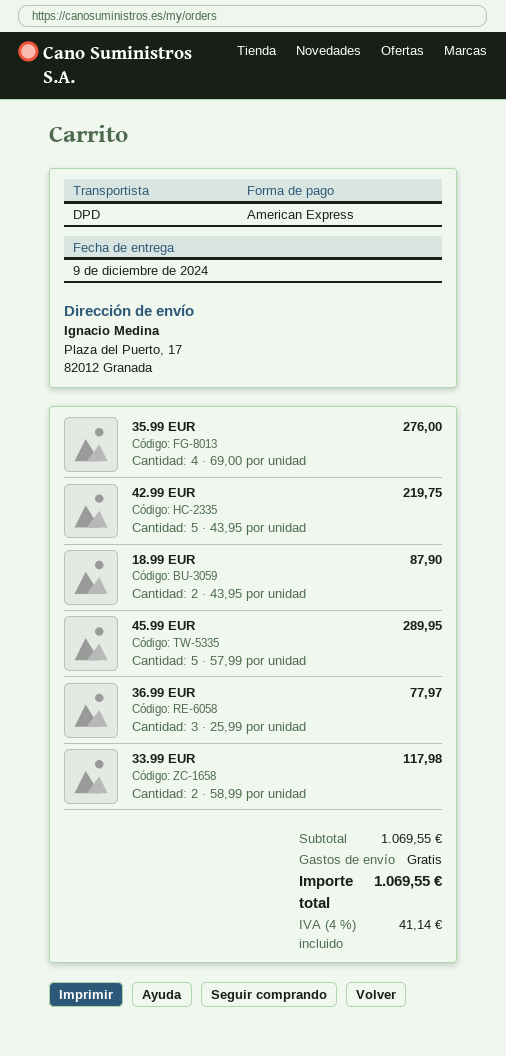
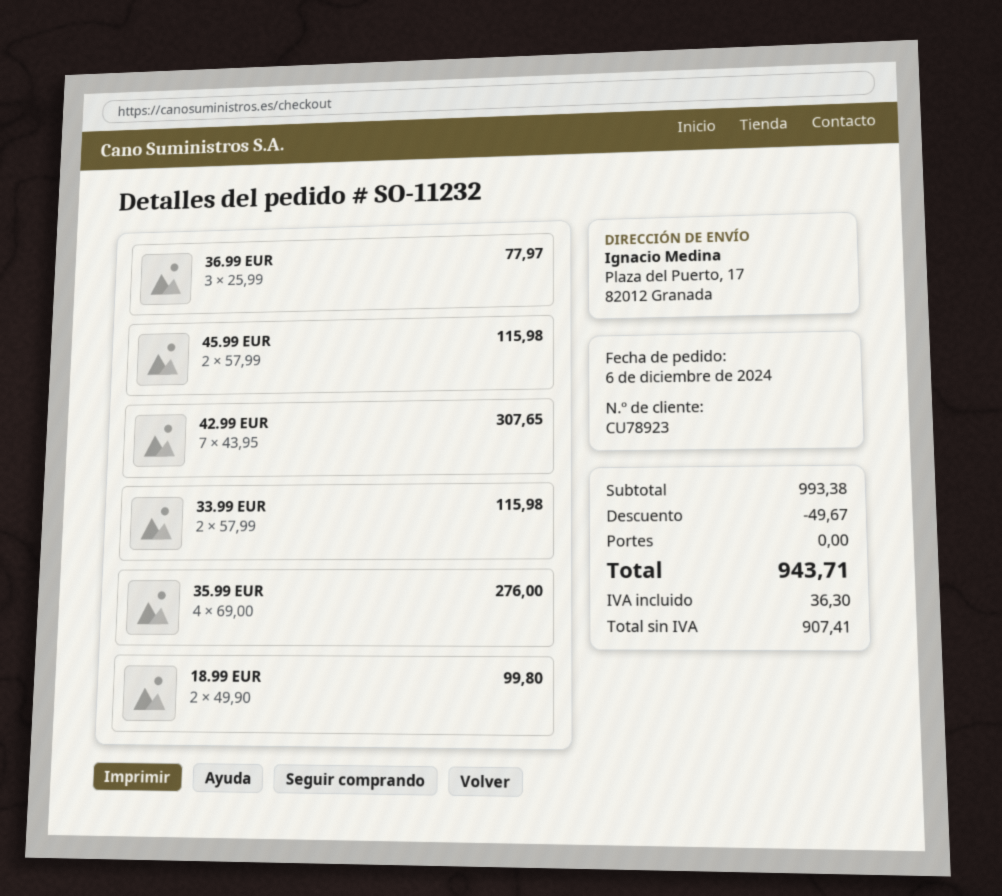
42.99 EUR: 5 x 43.95 = 219.75 -> 7 x 43.95 = 307.65
18.99 EUR: 2 x 43.95 = 87.90 -> 2 x 49.90 = 99.80
45.99 EUR: 5 x 57.99 = 289.95 -> 2 x 57.99 = 115.98
33.99 EUR: 2 x 58.99 = 117.98 -> 2 x 57.99 = 115.98
subtotal: 1069.55 -> 993.38
discount: none -> 49.67
tax: 41.14 -> 36.30
total: 1069.55 -> 943.71

